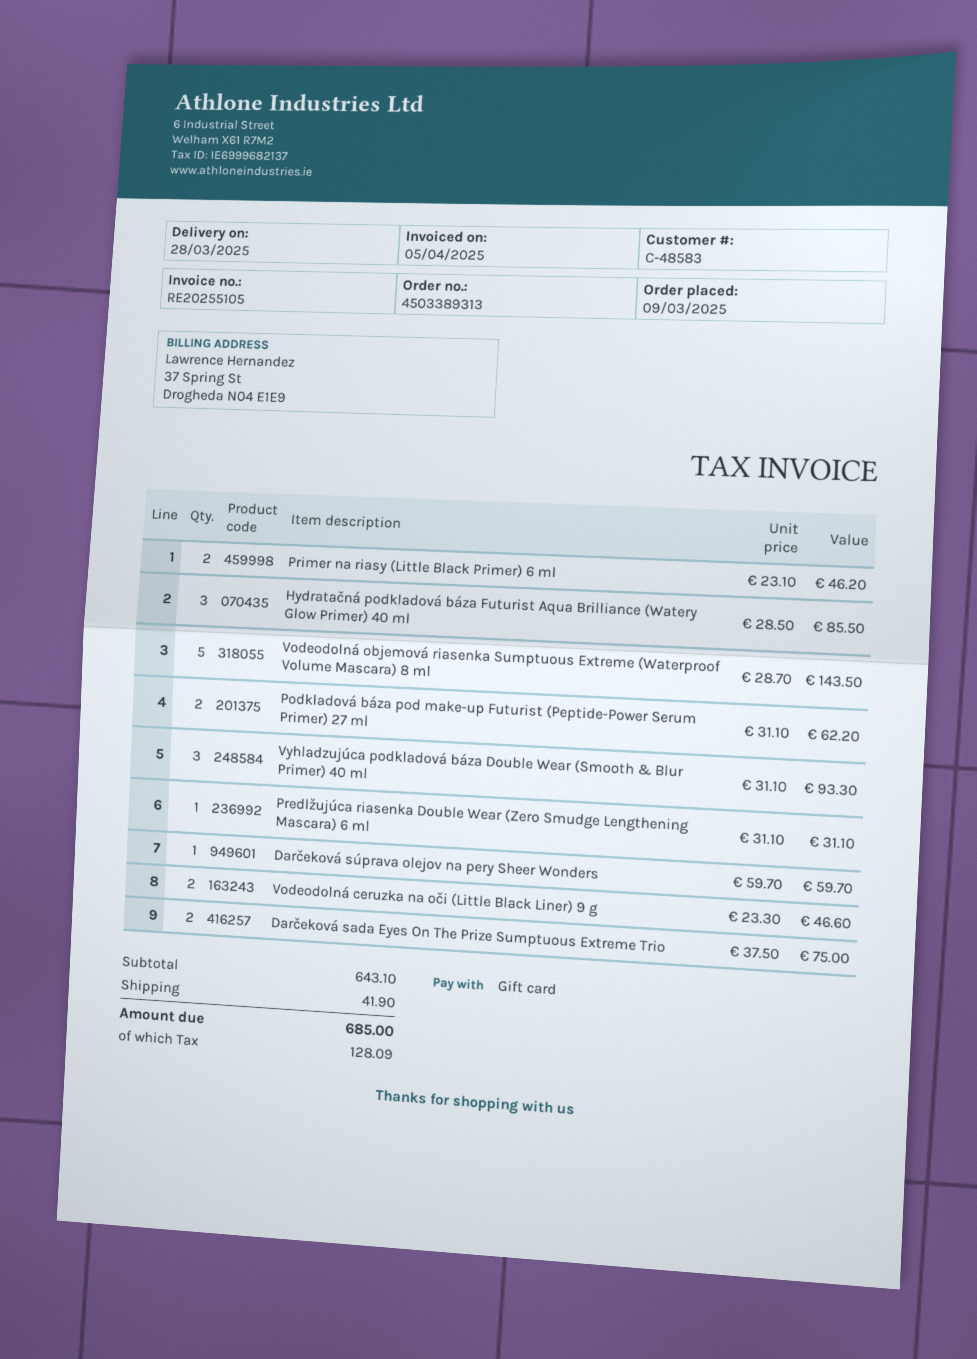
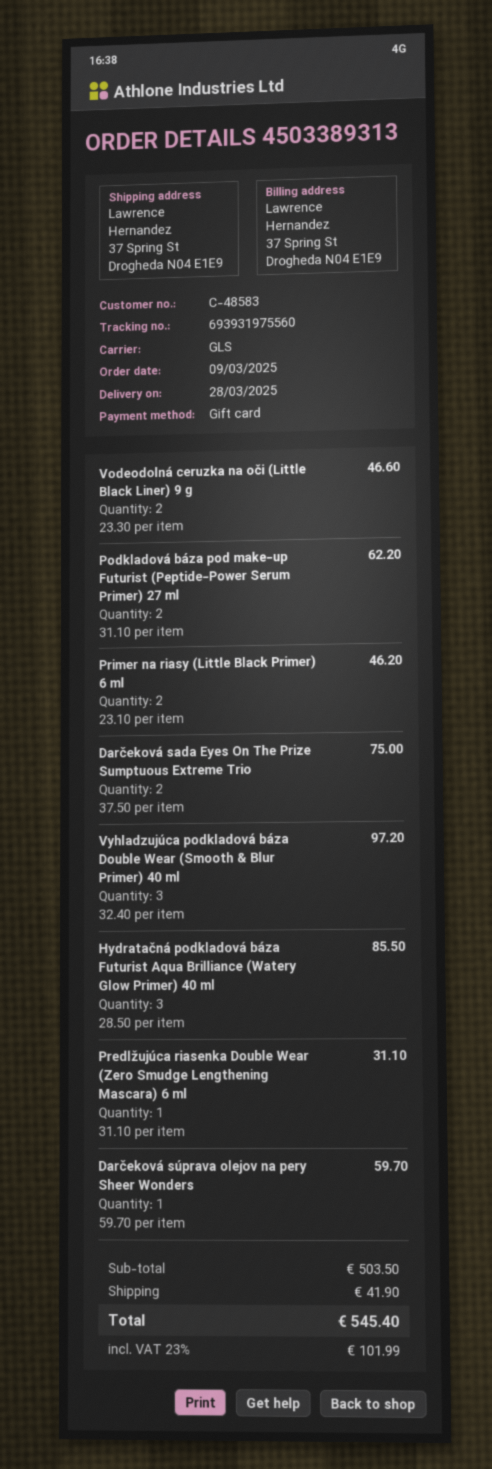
Vodeodolná objemová riasenka Sumptuous Extreme (Waterproof Volume Mascara) 8 ml: 5 x 28.70 = 143.50 -> none
Vyhladzujúca podkladová báza Double Wear (Smooth & Blur Primer) 40 ml: 3 x 31.10 = 93.30 -> 3 x 32.40 = 97.20
subtotal: 643.10 -> 503.50
tax: 128.09 -> 101.99
total: 685.00 -> 545.40

